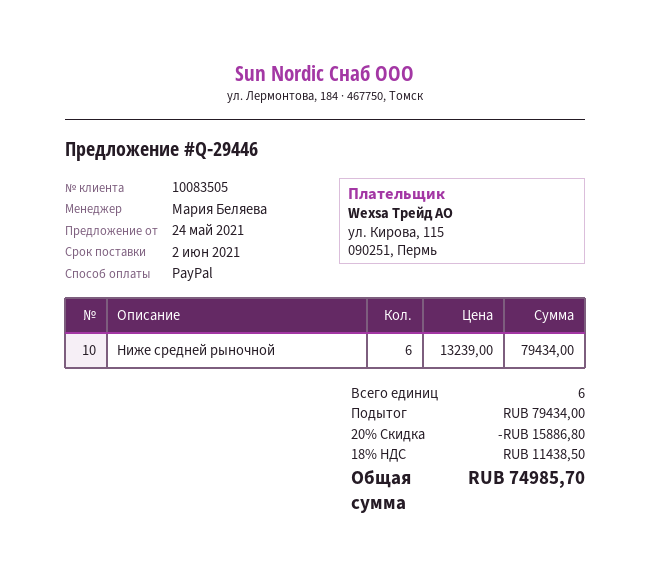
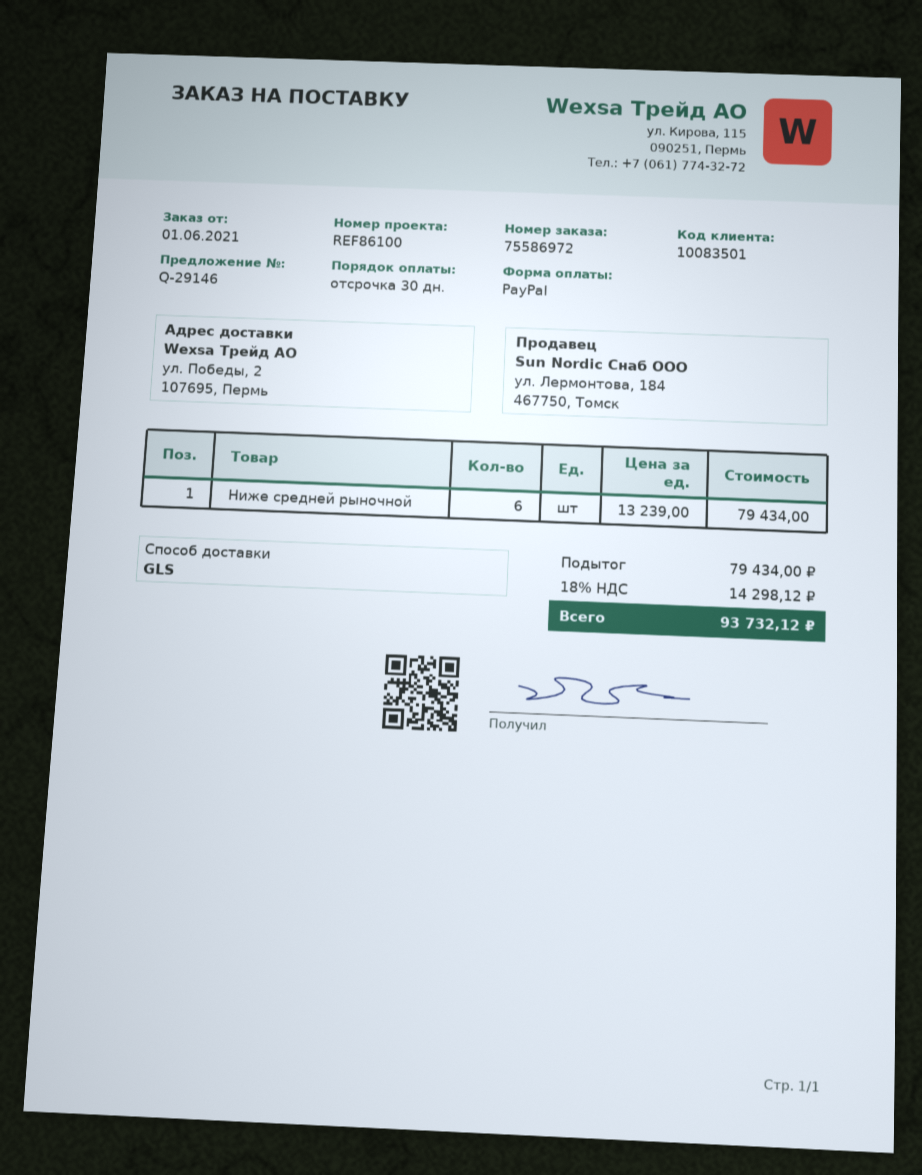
quote number: Q-29446 -> Q-29146
customer number: 10083505 -> 10083501
discount: 20% = 15886.80 -> none
tax: 18% = 11438.50 -> 18% = 14298.12
total: 74985.70 -> 93732.12

